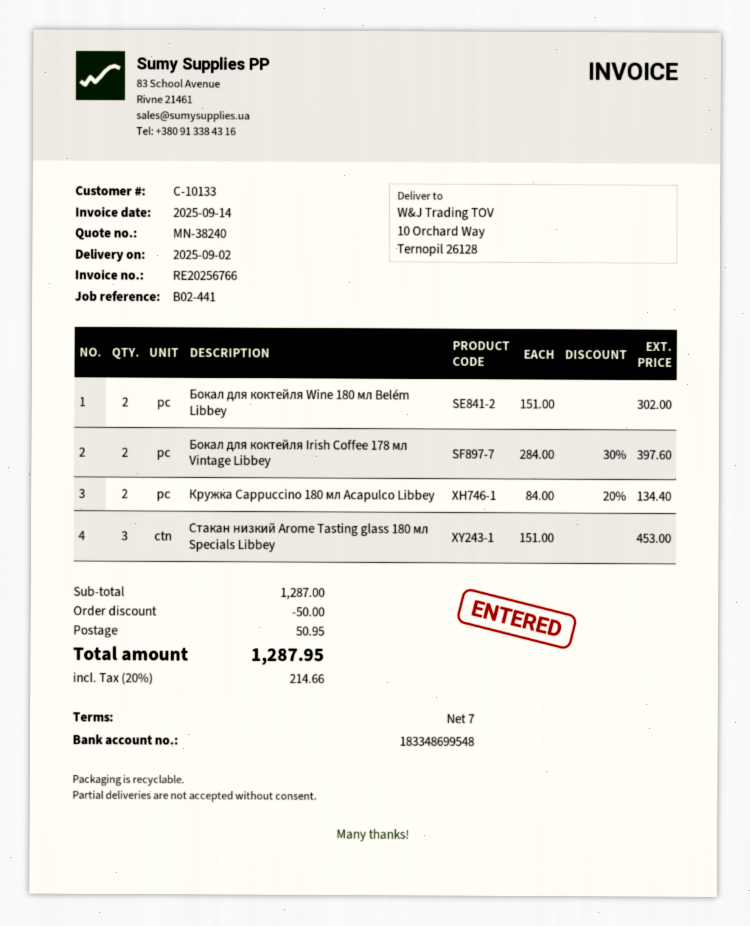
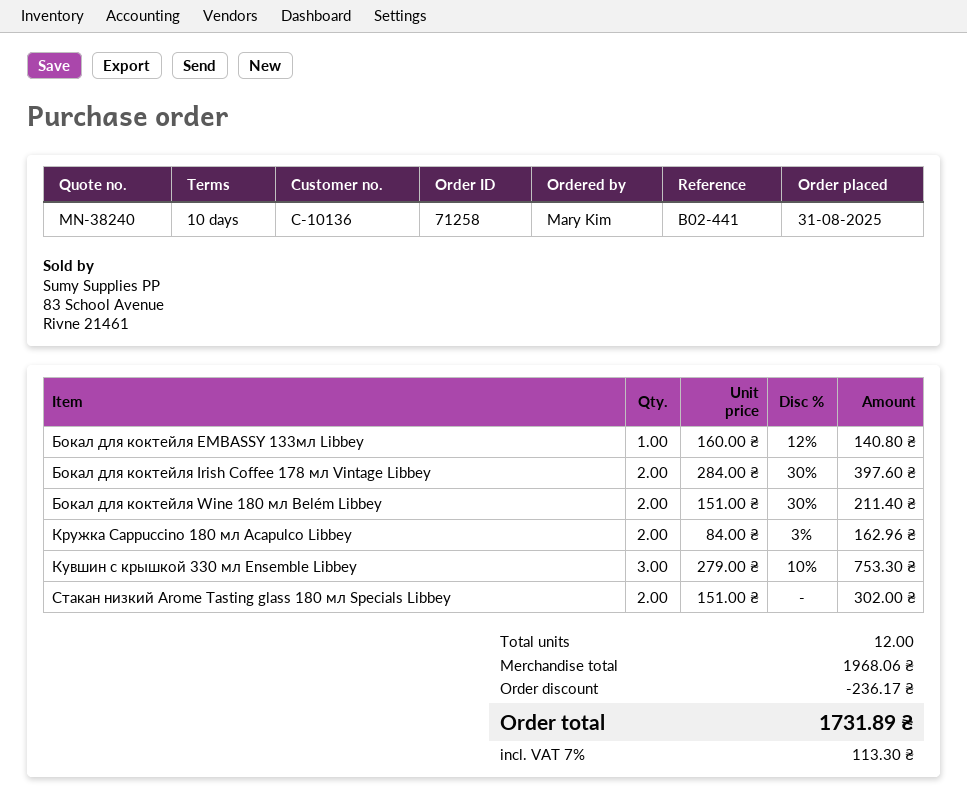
payment terms: 7 days -> 10 days
customer number: C-10133 -> C-10136
Бокал для коктейля Wine 180 мл Belém Libbey: 2 x 151.00 = 302.00 -> 2 x 151.00 - 30% = 211.40
Кружка Cappuccino 180 мл Acapulco Libbey: 2 x 84.00 - 20% = 134.40 -> 2 x 84.00 - 3% = 162.96
Стакан низкий Arome Tasting glass 180 мл Specials Libbey: 3 x 151.00 = 453.00 -> 2 x 151.00 = 302.00
Бокал для коктейля EMBASSY 133мл Libbey: none -> 1 x 160.00 - 12% = 140.80
Кувшин с крышкой 330 мл Ensemble Libbey: none -> 3 x 279.00 - 10% = 753.30
subtotal: 1287.00 -> 1968.06
discount: 50.00 -> 236.17
shipping: 50.95 -> none
tax: 20% = 214.66 -> 7% = 113.30
total: 1287.95 -> 1731.89

